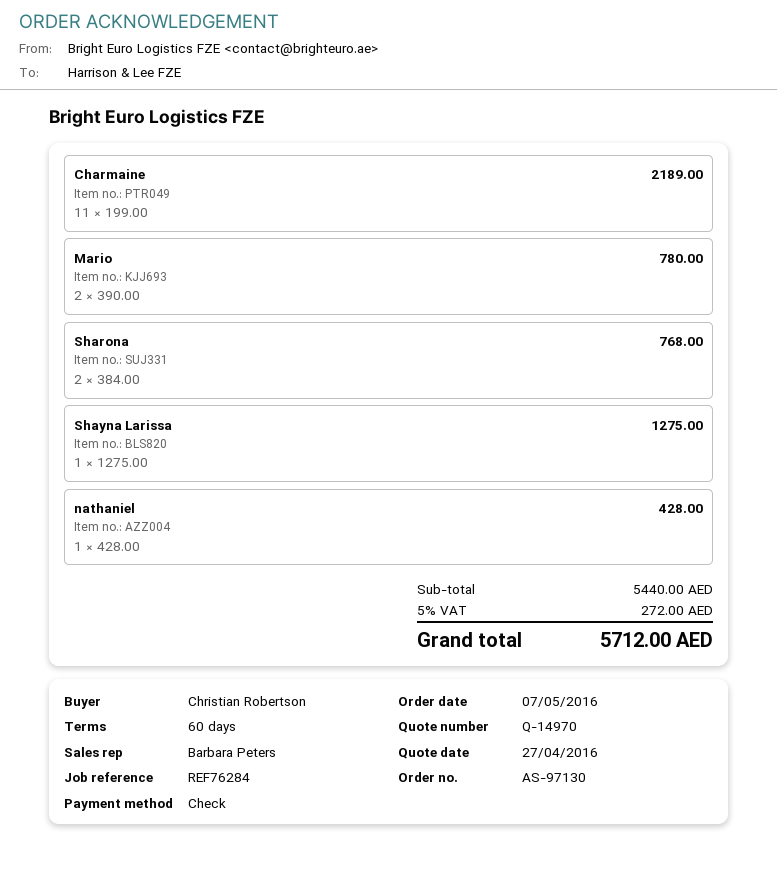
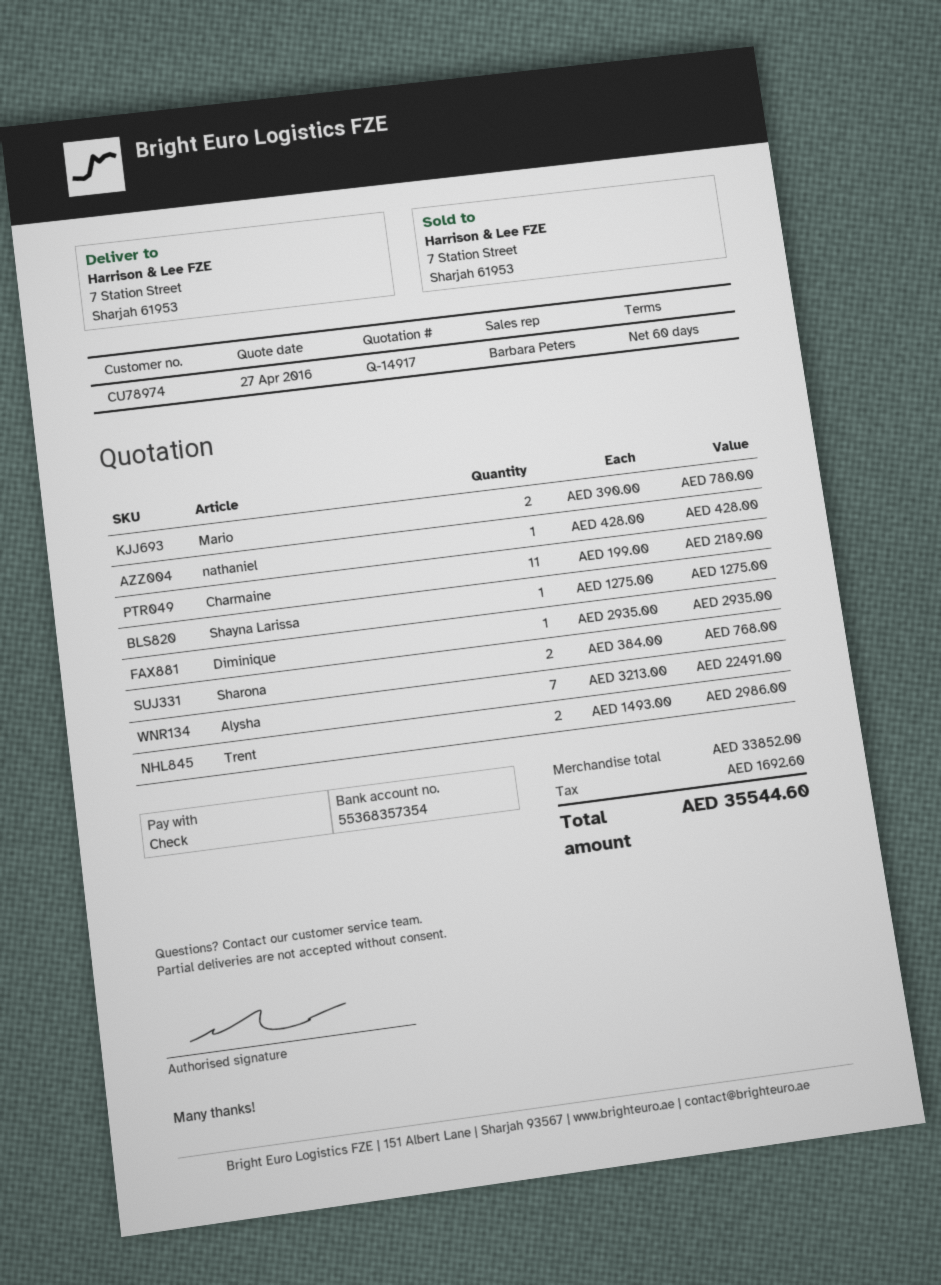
quote number: Q-14970 -> Q-14917
Diminique: none -> 1 x 2935.00 = 2935.00
Alysha: none -> 7 x 3213.00 = 22491.00
Trent: none -> 2 x 1493.00 = 2986.00
subtotal: 5440.00 -> 33852.00
tax: 272.00 -> 1692.60
total: 5712.00 -> 35544.60

